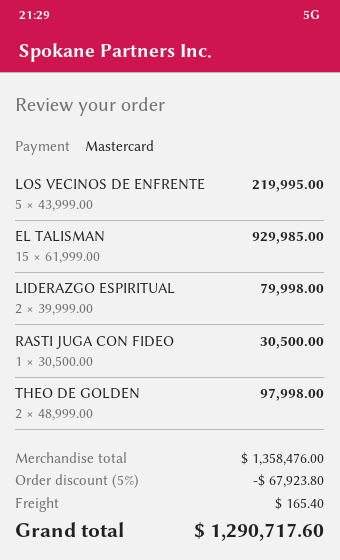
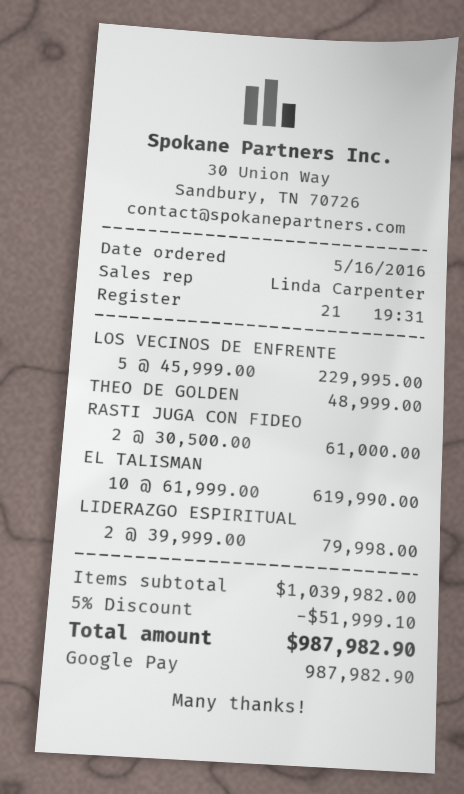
payment method: Mastercard -> Google Pay
LOS VECINOS DE ENFRENTE: 5 x 43999.00 = 219995.00 -> 5 x 45999.00 = 229995.00
EL TALISMAN: 15 x 61999.00 = 929985.00 -> 10 x 61999.00 = 619990.00
RASTI JUGA CON FIDEO: 1 x 30500.00 = 30500.00 -> 2 x 30500.00 = 61000.00
THEO DE GOLDEN: 2 x 48999.00 = 97998.00 -> 1 x 48999.00 = 48999.00
subtotal: 1358476.00 -> 1039982.00
discount: 5% = 67923.80 -> 5% = 51999.10
shipping: 165.40 -> none
total: 1290717.60 -> 987982.90

